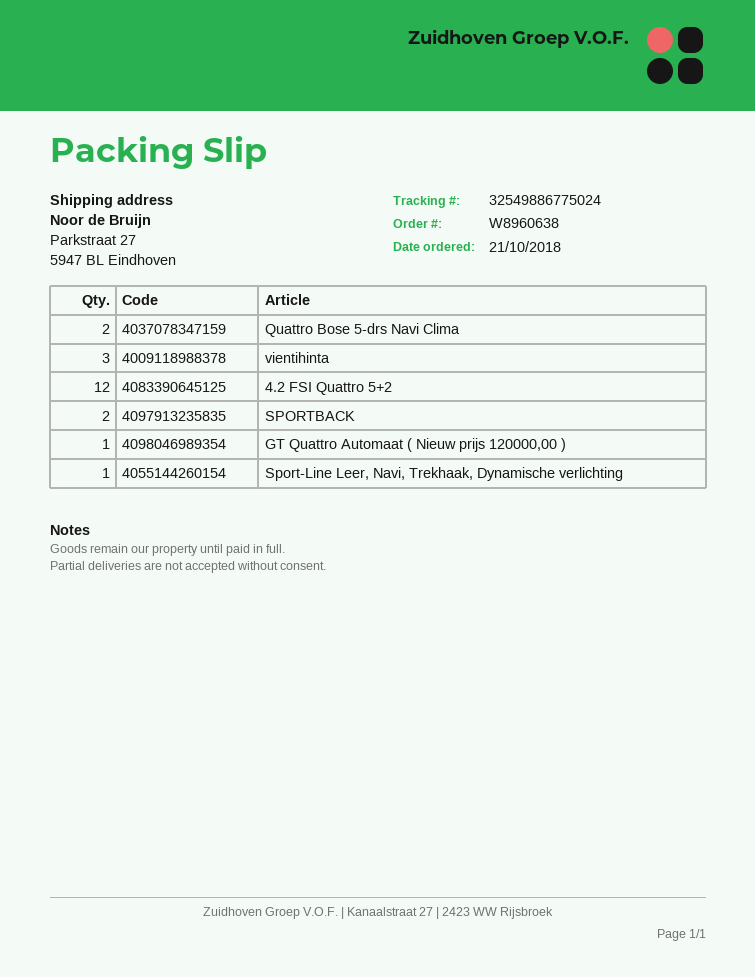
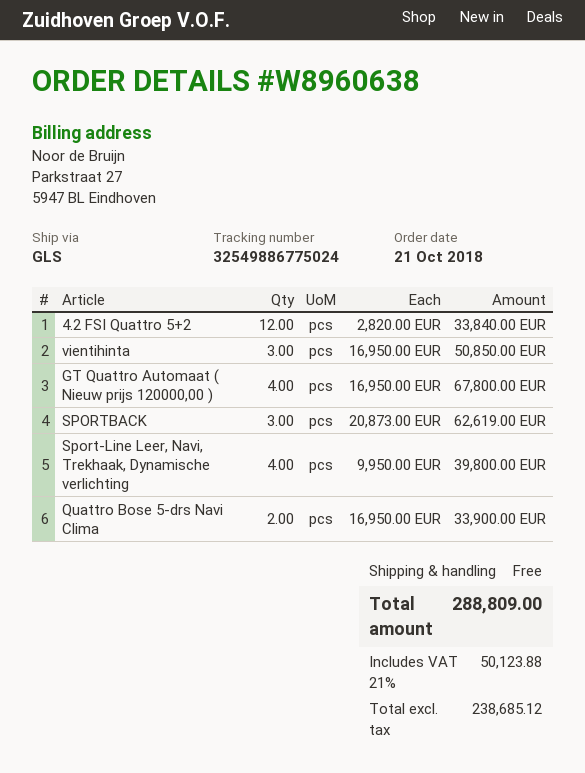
SPORTBACK: 2 -> 3
GT Quattro Automaat ( Nieuw prijs 120000,00 ): 1 -> 4
Sport-Line Leer, Navi, Trekhaak, Dynamische verlichting: 1 -> 4

